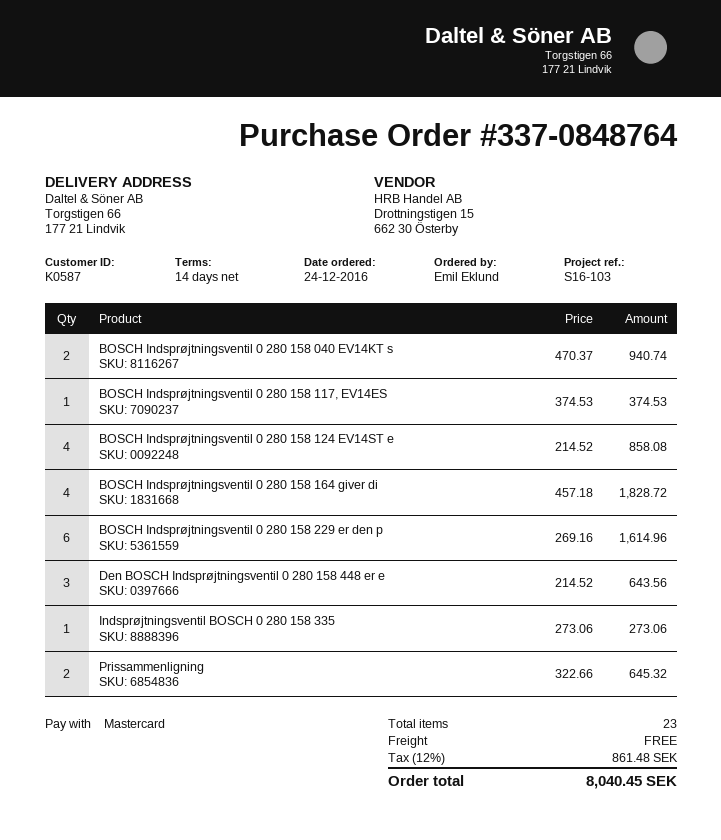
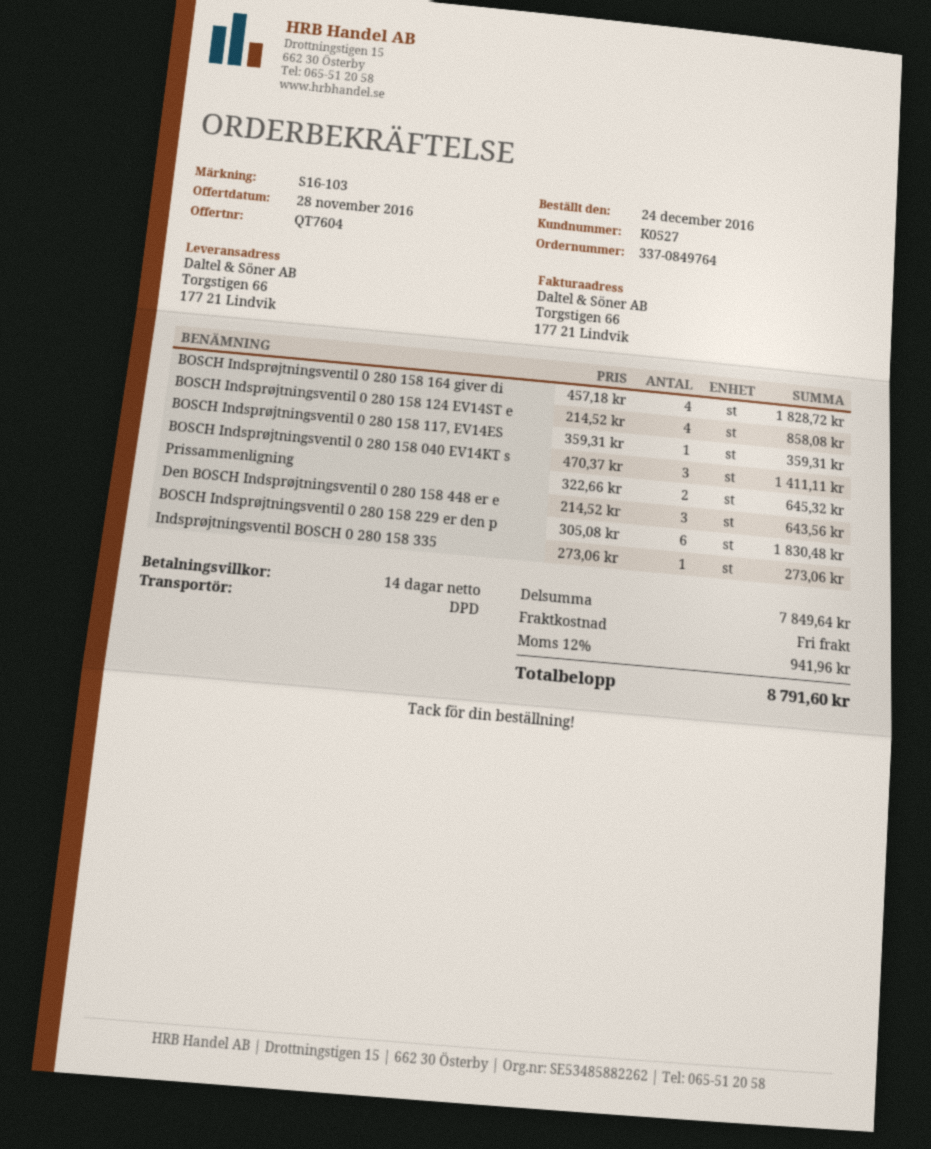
order number: 337-0848764 -> 337-0849764
customer number: K0587 -> K0527
BOSCH Indsprøjtningsventil 0 280 158 040 EV14KT s: 2 x 470.37 = 940.74 -> 3 x 470.37 = 1411.11
BOSCH Indsprøjtningsventil 0 280 158 117, EV14ES: 1 x 374.53 = 374.53 -> 1 x 359.31 = 359.31
BOSCH Indsprøjtningsventil 0 280 158 229 er den p: 6 x 269.16 = 1614.96 -> 6 x 305.08 = 1830.48
tax: 12% = 861.48 -> 12% = 941.96
total: 8040.45 -> 8791.60

